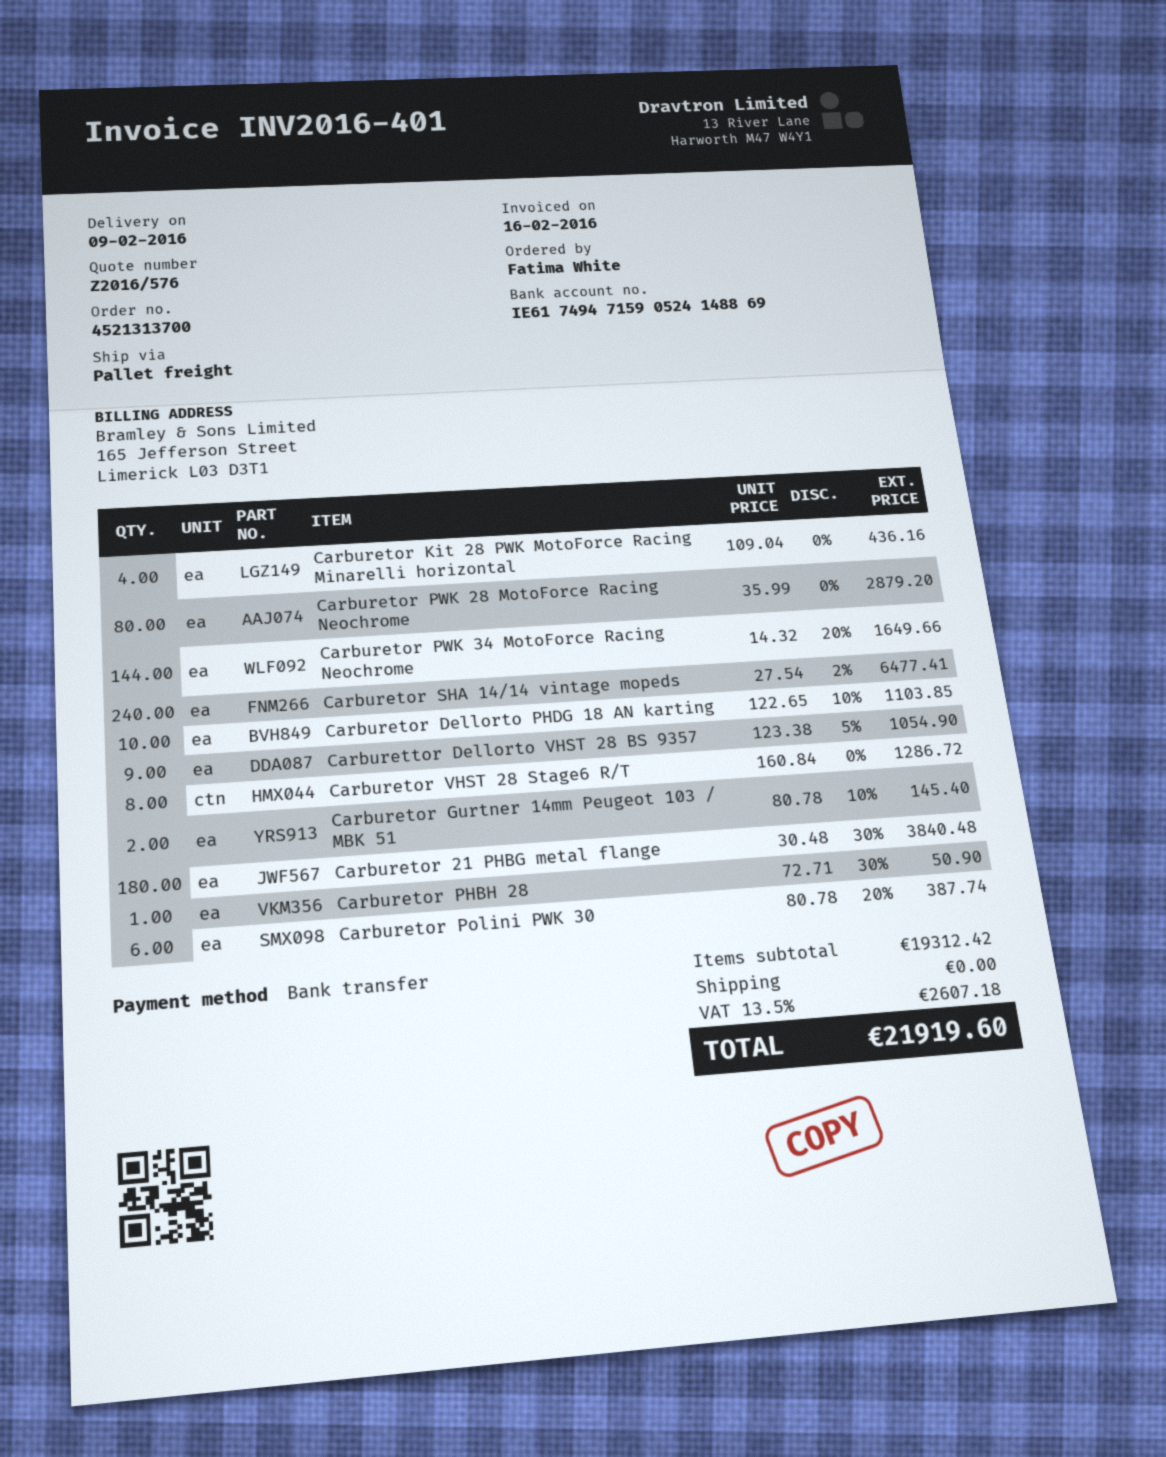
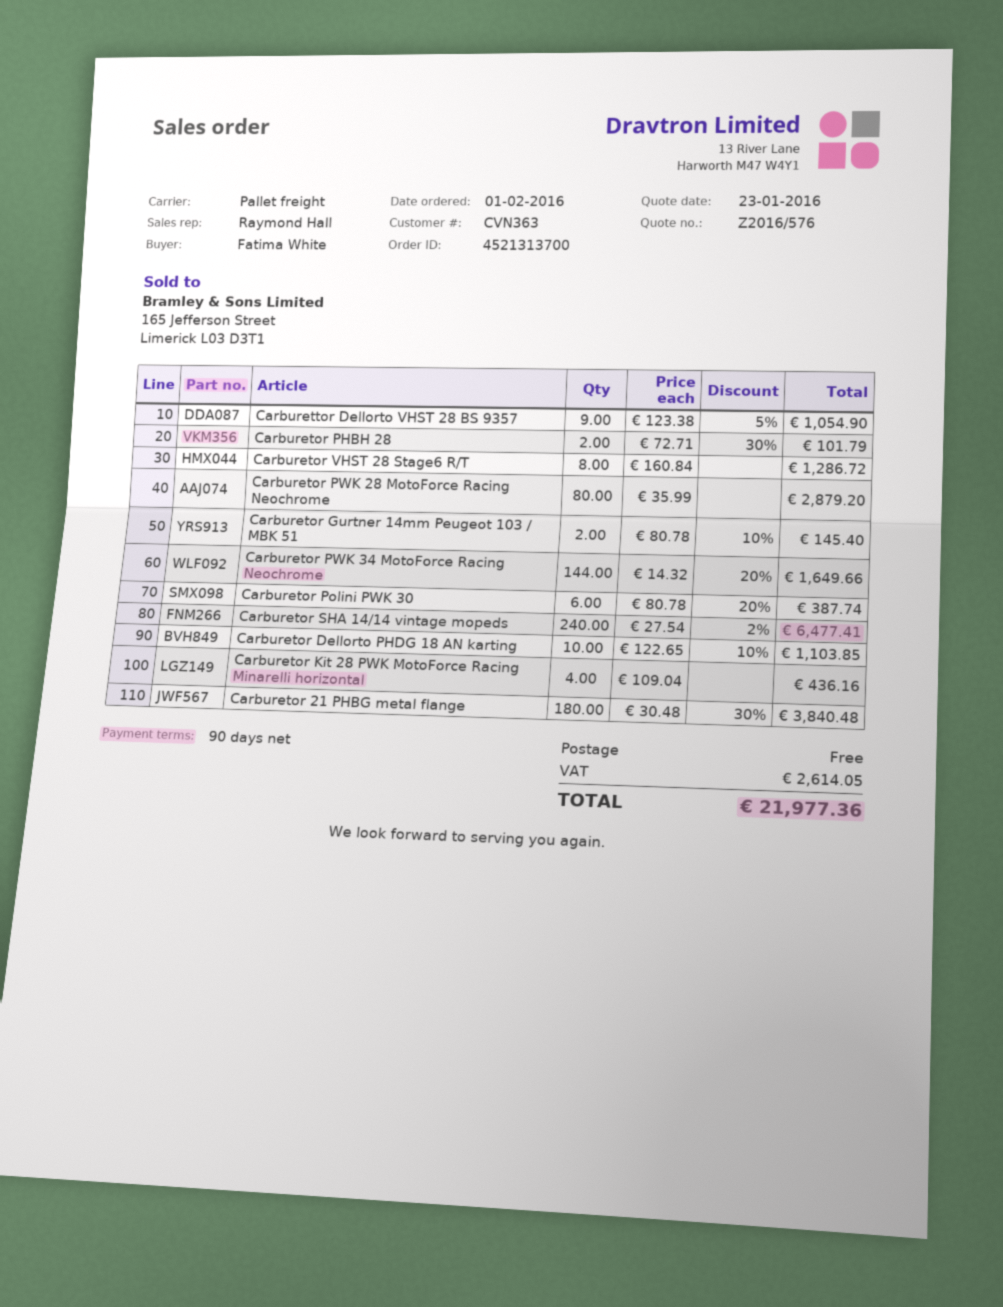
Carburetor PHBH 28: 1 x 72.71 - 30% = 50.90 -> 2 x 72.71 - 30% = 101.79
tax: 2607.18 -> 2614.05
total: 21919.60 -> 21977.36

